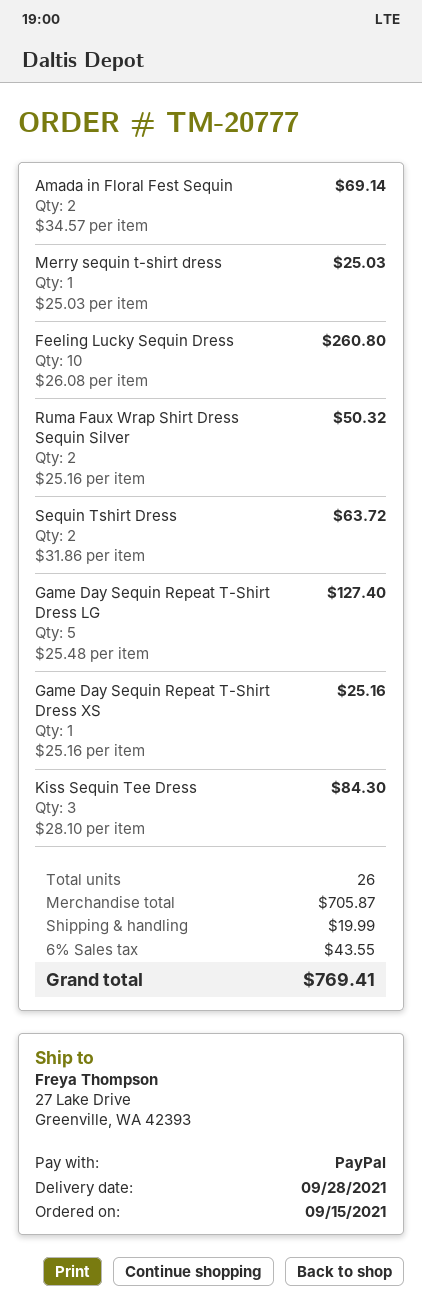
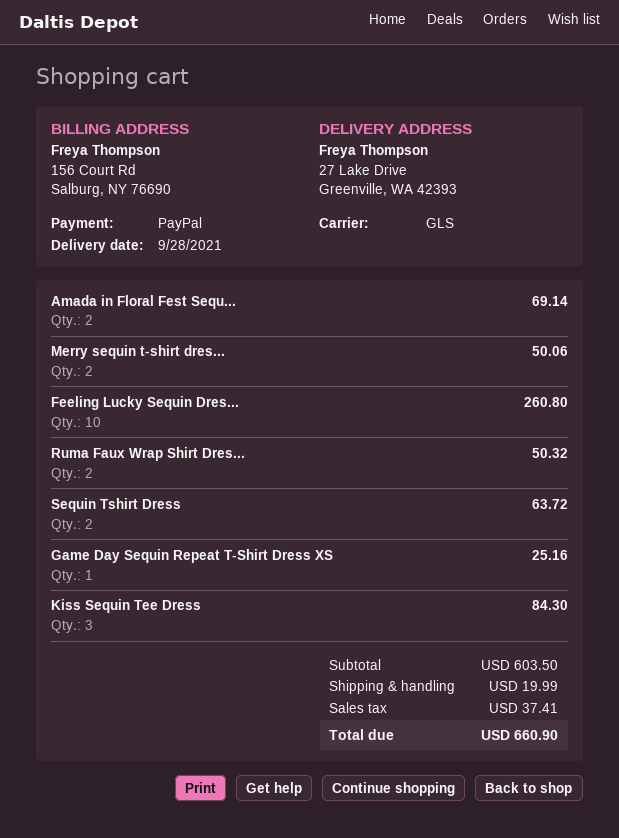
Merry sequin t-shirt dress: 1 for 25.03 -> 2 for 50.06
Game Day Sequin Repeat T-Shirt Dress LG: 5 for 127.40 -> none
subtotal: 705.87 -> 603.50
tax: 43.55 -> 37.41
total: 769.41 -> 660.90

